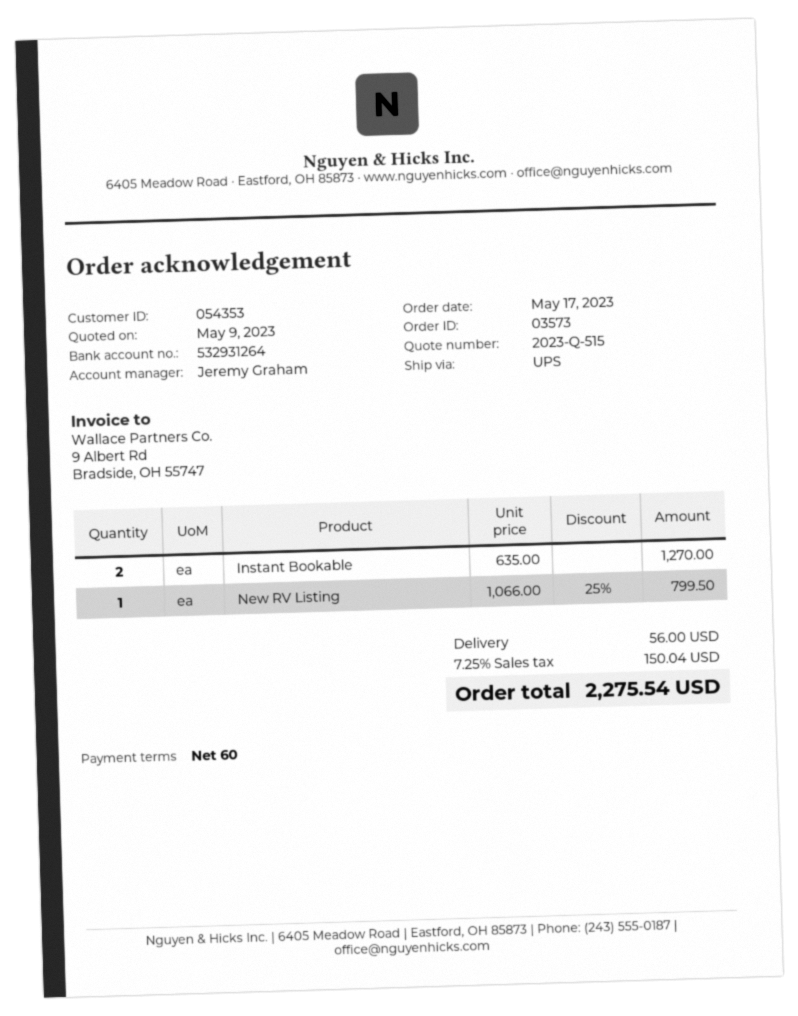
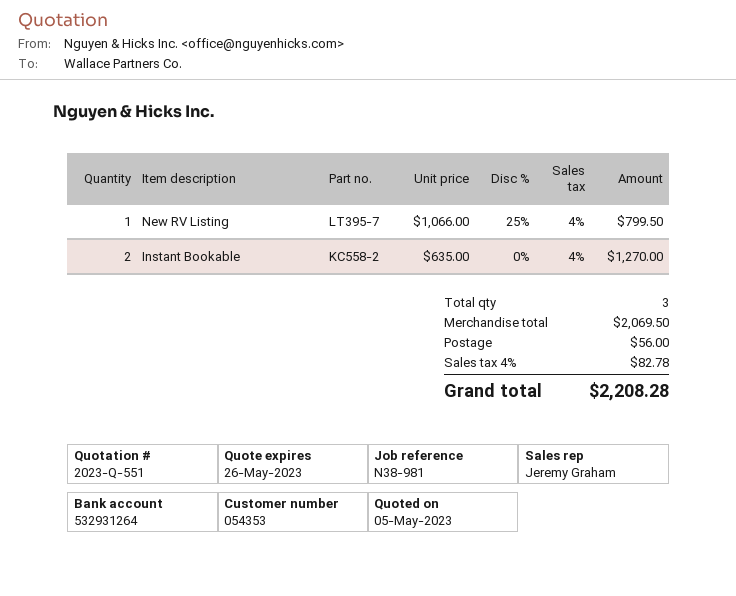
quote number: 2023-Q-515 -> 2023-Q-551
quote date: 2023-05-09 -> 2023-05-05
tax: 7.25% = 150.04 -> 4% = 82.78
total: 2275.54 -> 2208.28

